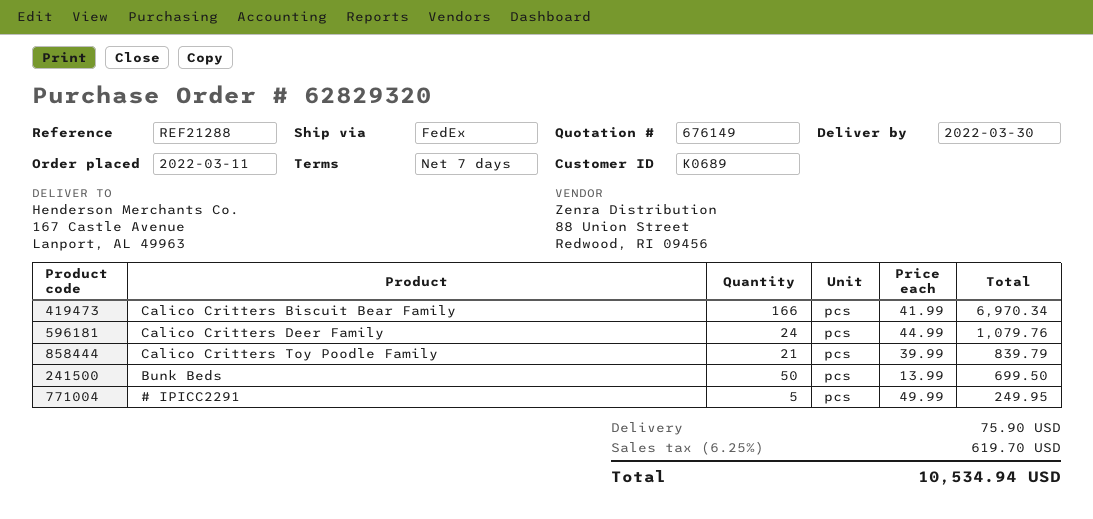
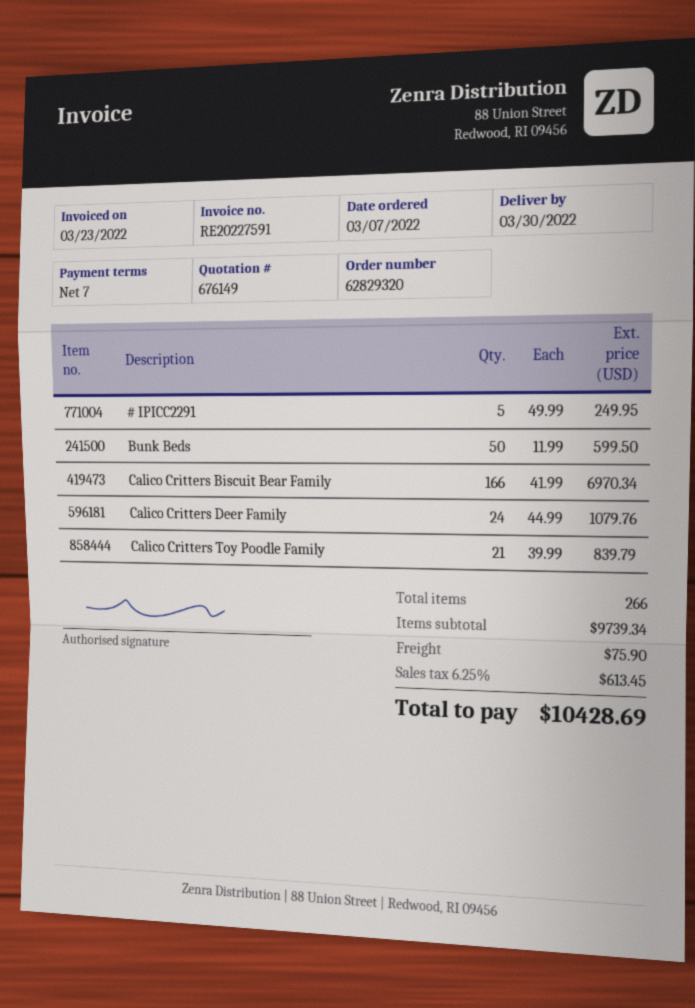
order date: 2022-03-11 -> 2022-03-07
Bunk Beds: 50 x 13.99 = 699.50 -> 50 x 11.99 = 599.50
tax: 6.25% = 619.70 -> 6.25% = 613.45
total: 10534.94 -> 10428.69

